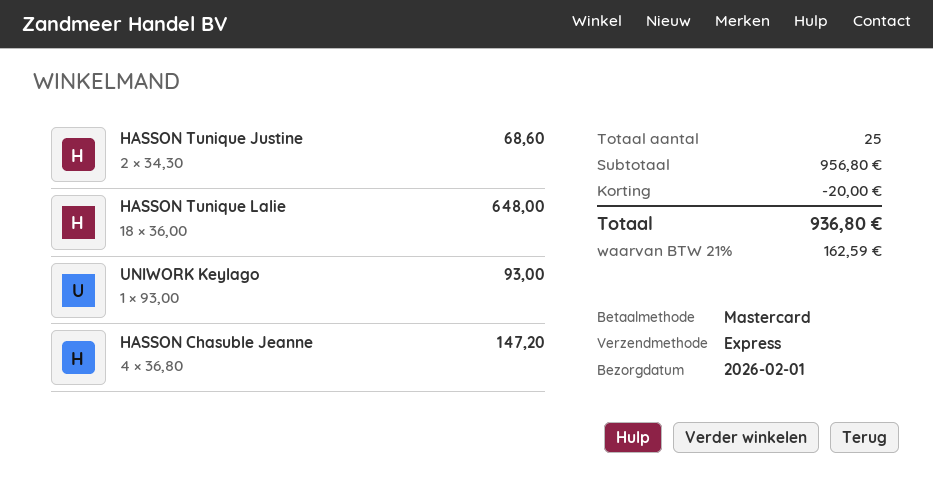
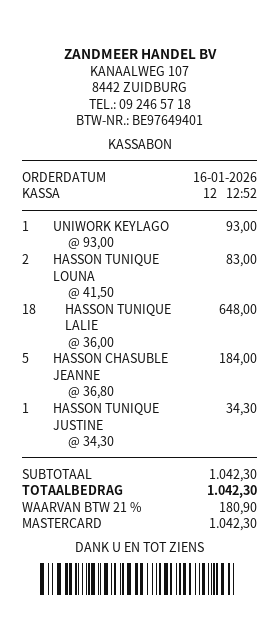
HASSON Tunique Justine: 2 x 34.30 = 68.60 -> 1 x 34.30 = 34.30
HASSON Chasuble Jeanne: 4 x 36.80 = 147.20 -> 5 x 36.80 = 184.00
HASSON TUNIQUE LOUNA: none -> 2 x 41.50 = 83.00
subtotal: 956.80 -> 1042.30
discount: 20.00 -> none
tax: 21% = 162.59 -> 21% = 180.90
total: 936.80 -> 1042.30

